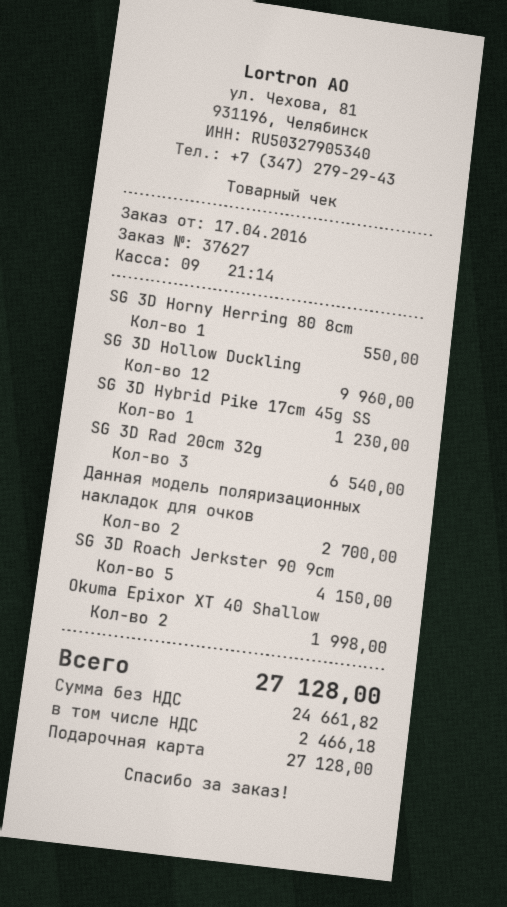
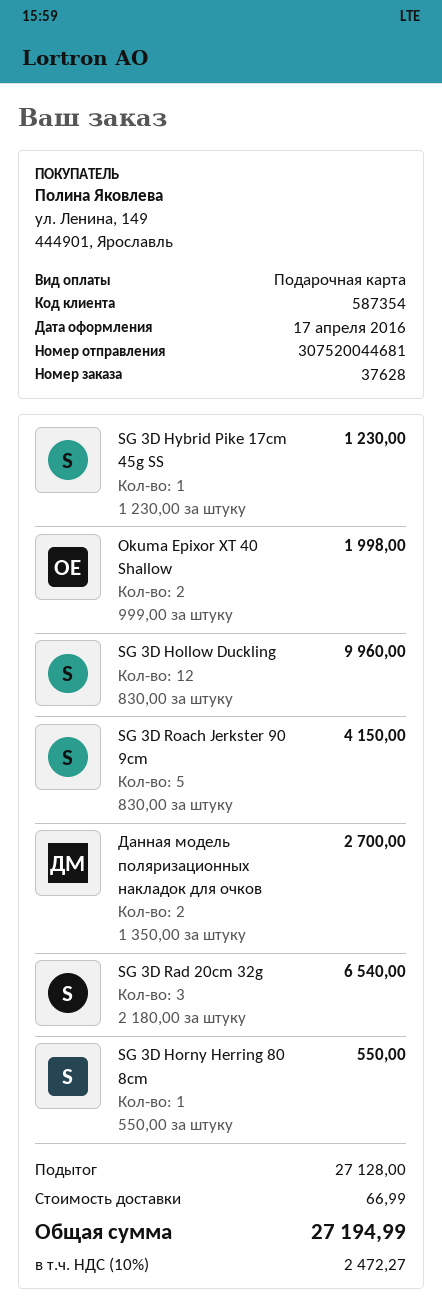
order number: 37627 -> 37628
shipping: none -> 66.99
tax: 2466.18 -> 2472.27
total: 27128.00 -> 27194.99

